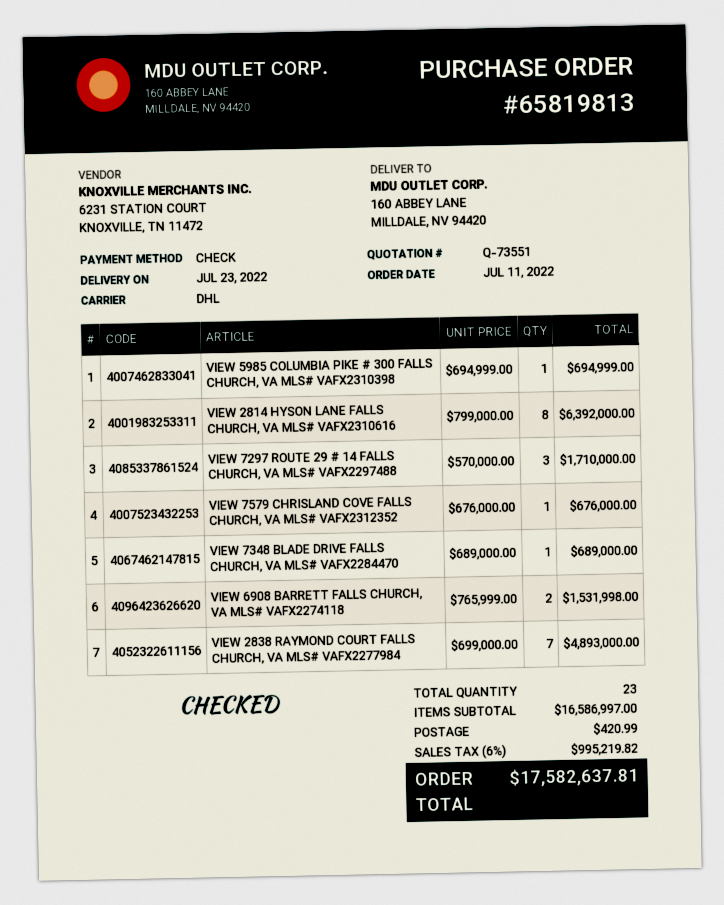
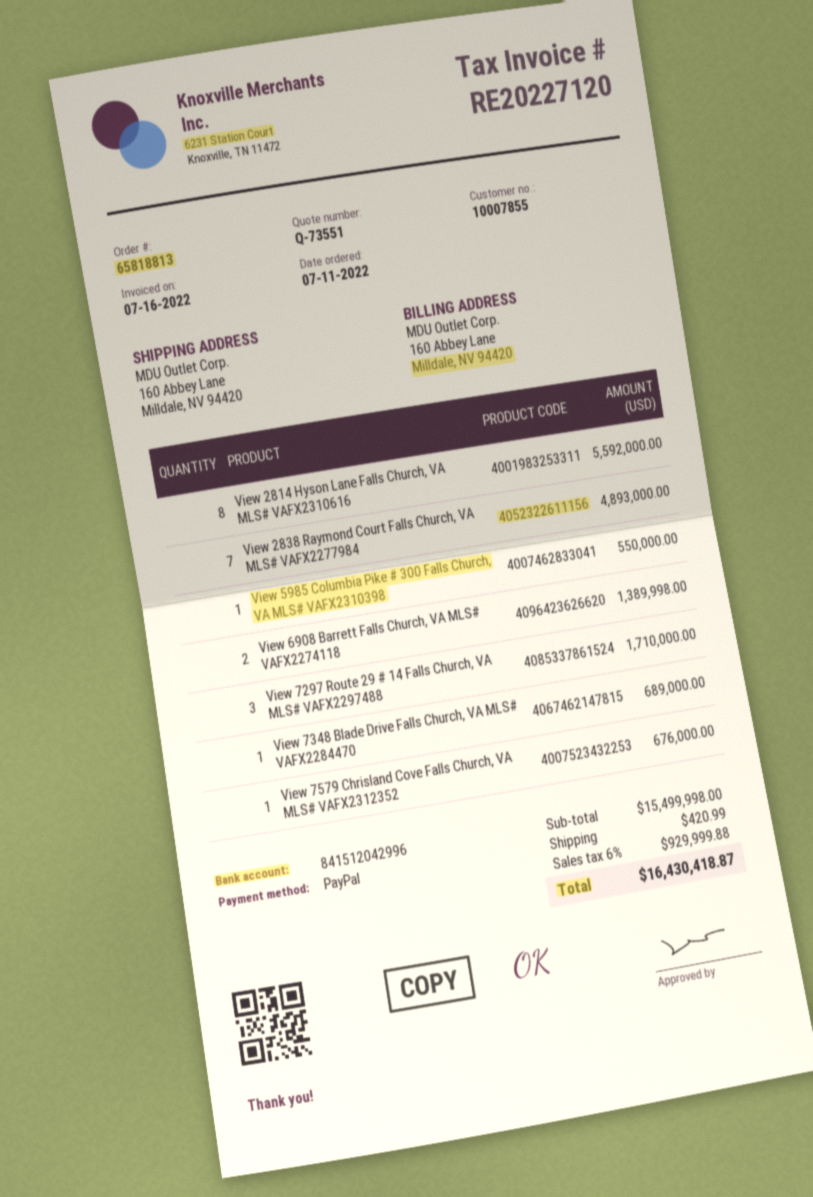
order number: 65819813 -> 65818813
payment method: cheque -> PayPal
VIEW 5985 COLUMBIA PIKE # 300 FALLS CHURCH, VA MLS# VAFX2310398: 1 for 694999.00 -> 1 for 550000.00
VIEW 2814 HYSON LANE FALLS CHURCH, VA MLS# VAFX2310616: 8 for 6392000.00 -> 8 for 5592000.00
VIEW 6908 BARRETT FALLS CHURCH, VA MLS# VAFX2274118: 2 for 1531998.00 -> 2 for 1389998.00
subtotal: 16586997.00 -> 15499998.00
tax: 6% = 995219.82 -> 6% = 929999.88
total: 17582637.81 -> 16430418.87

